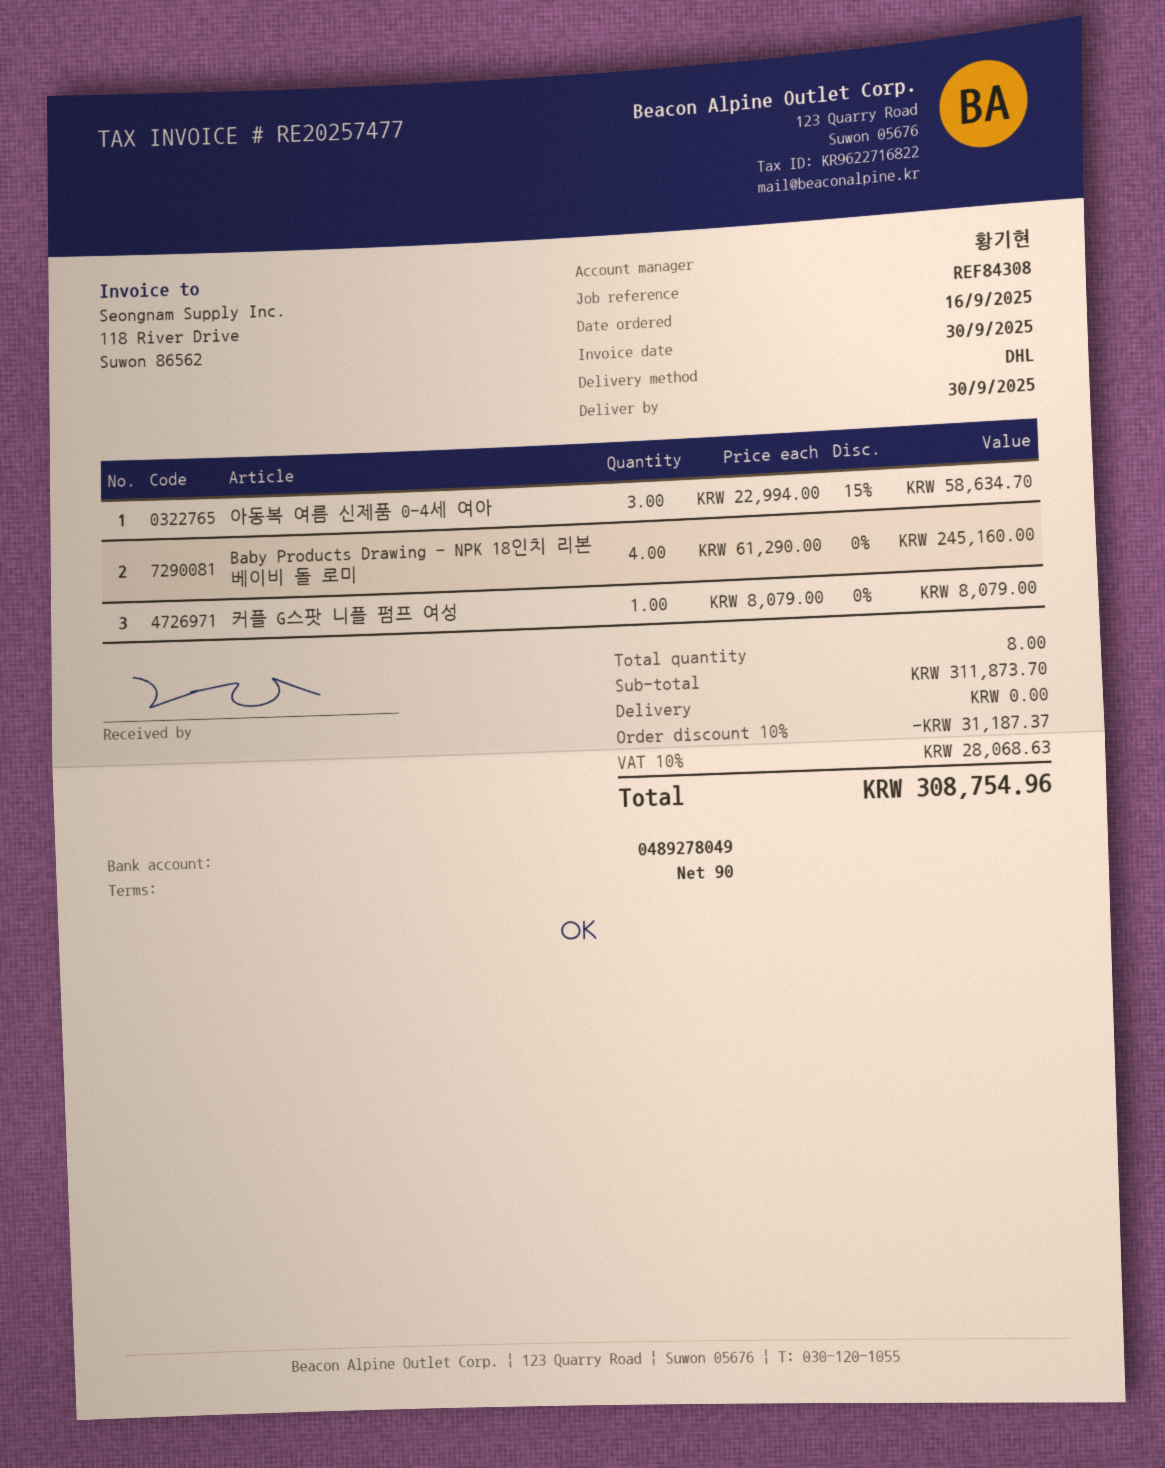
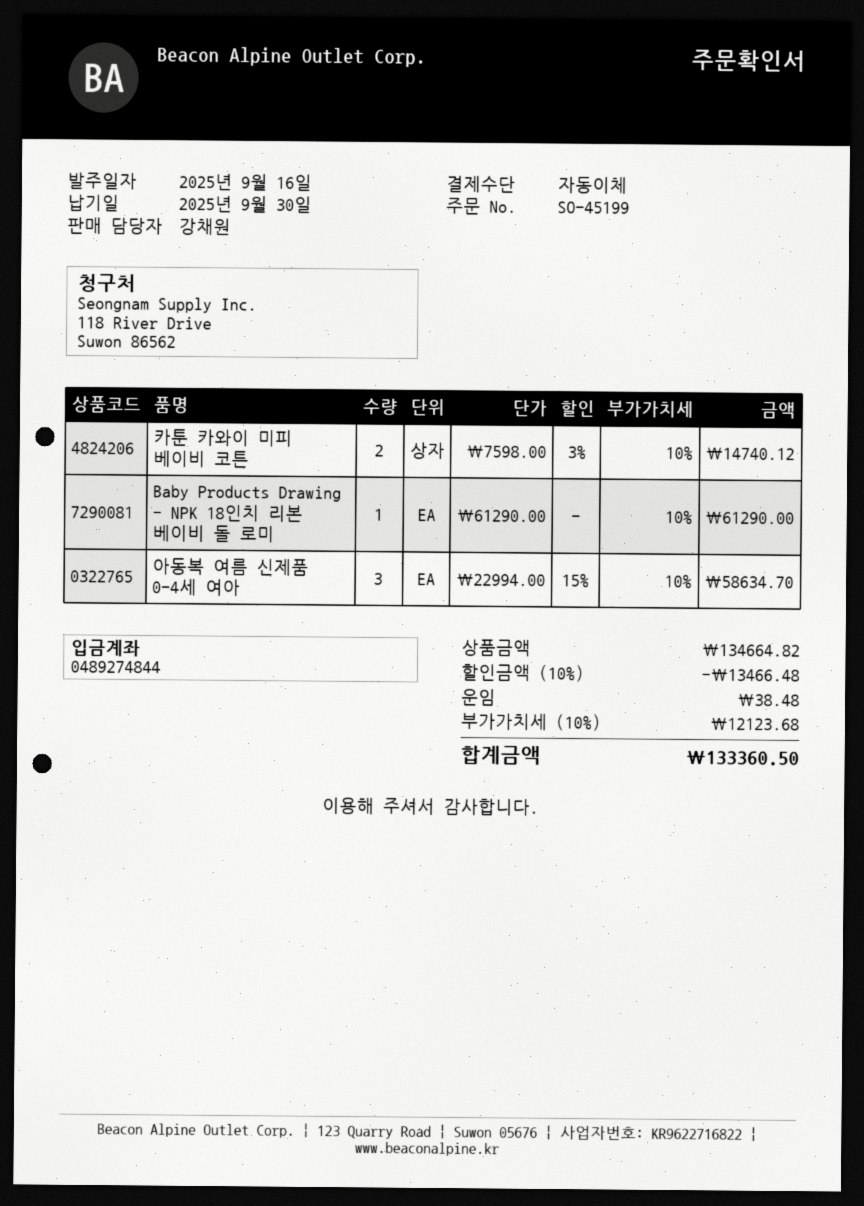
sales rep: 황기현 -> 강채원
bank account: 0489278049 -> 0489274844
Baby Products Drawing - NPK 18인치 리본 베이비 돌 로미: 4 x 61290.00 = 245160.00 -> 1 x 61290.00 = 61290.00
커플 G스팟 니플 펌프 여성: 1 x 8079.00 = 8079.00 -> none
카툰 카와이 미피 베이비 코튼: none -> 2 x 7598.00 - 3% = 14740.12
subtotal: 311873.70 -> 134664.82
discount: 10% = 31187.37 -> 10% = 13466.48
shipping: 0.00 -> 38.48
tax: 10% = 28068.63 -> 10% = 12123.68
total: 308754.96 -> 133360.50

